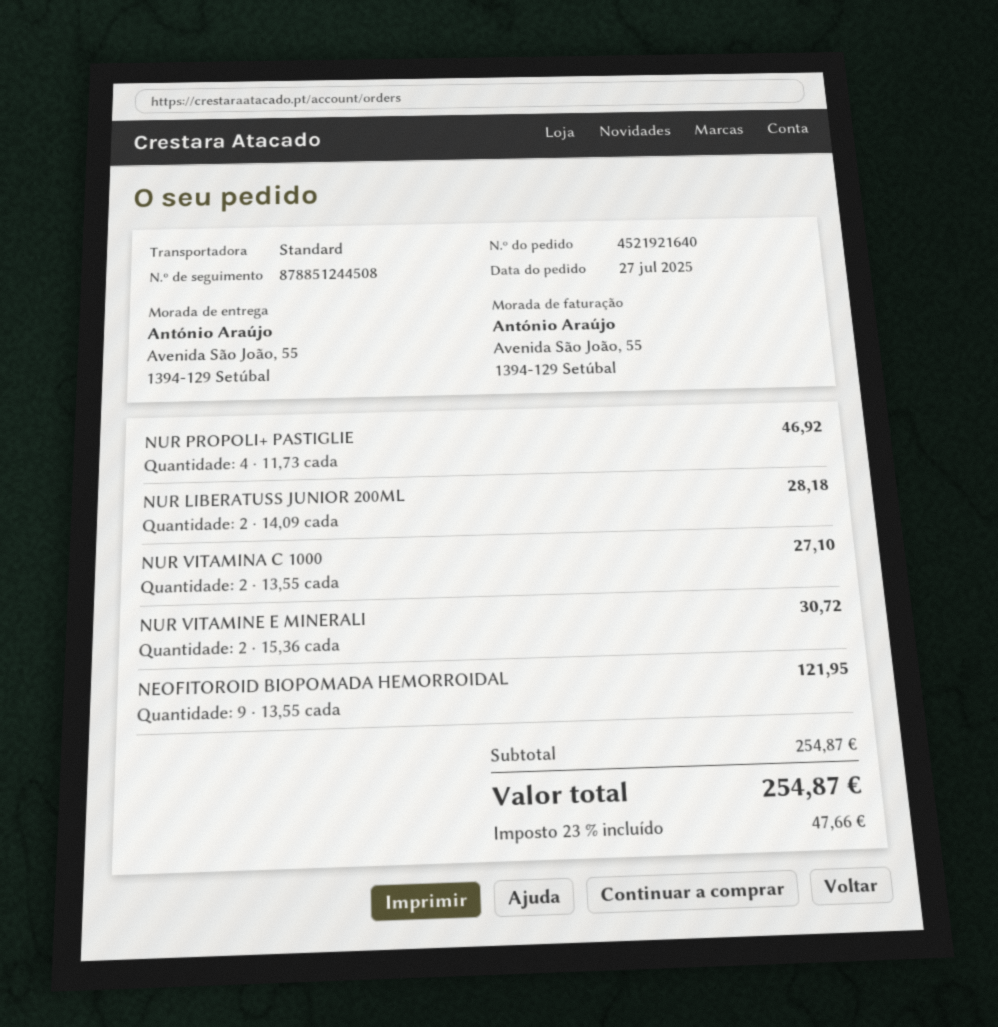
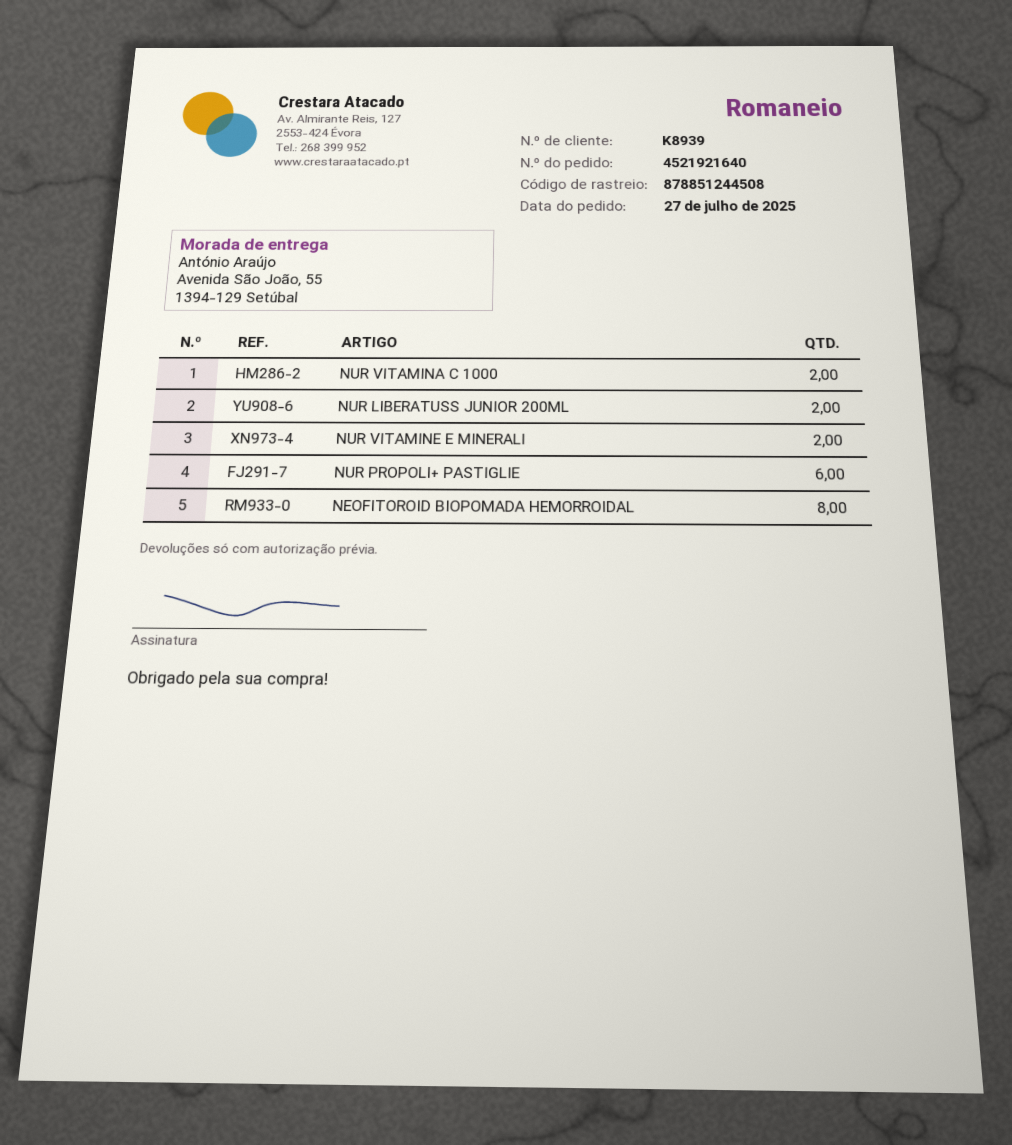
NUR PROPOLI+ PASTIGLIE: 4 -> 6
NEOFITOROID BIOPOMADA HEMORROIDAL: 9 -> 8

